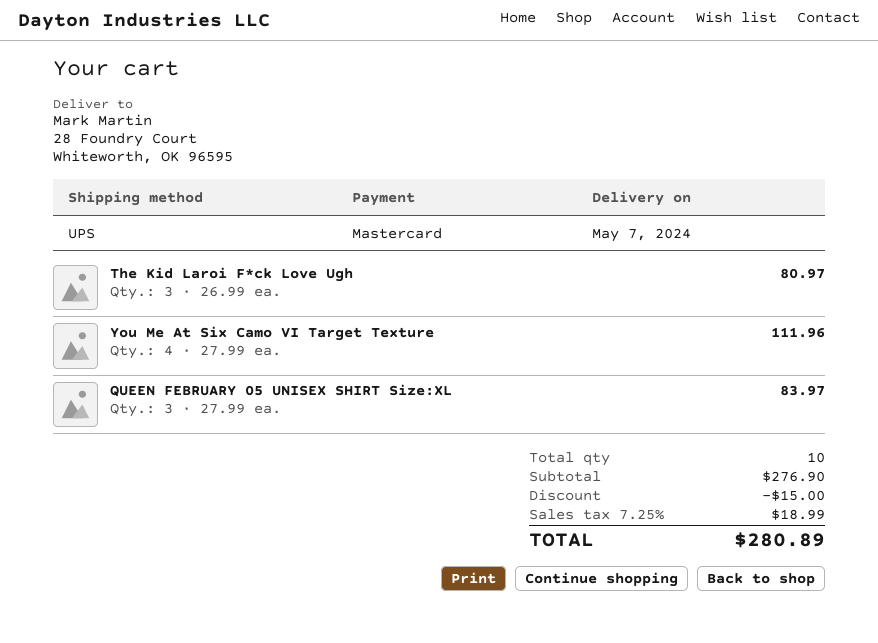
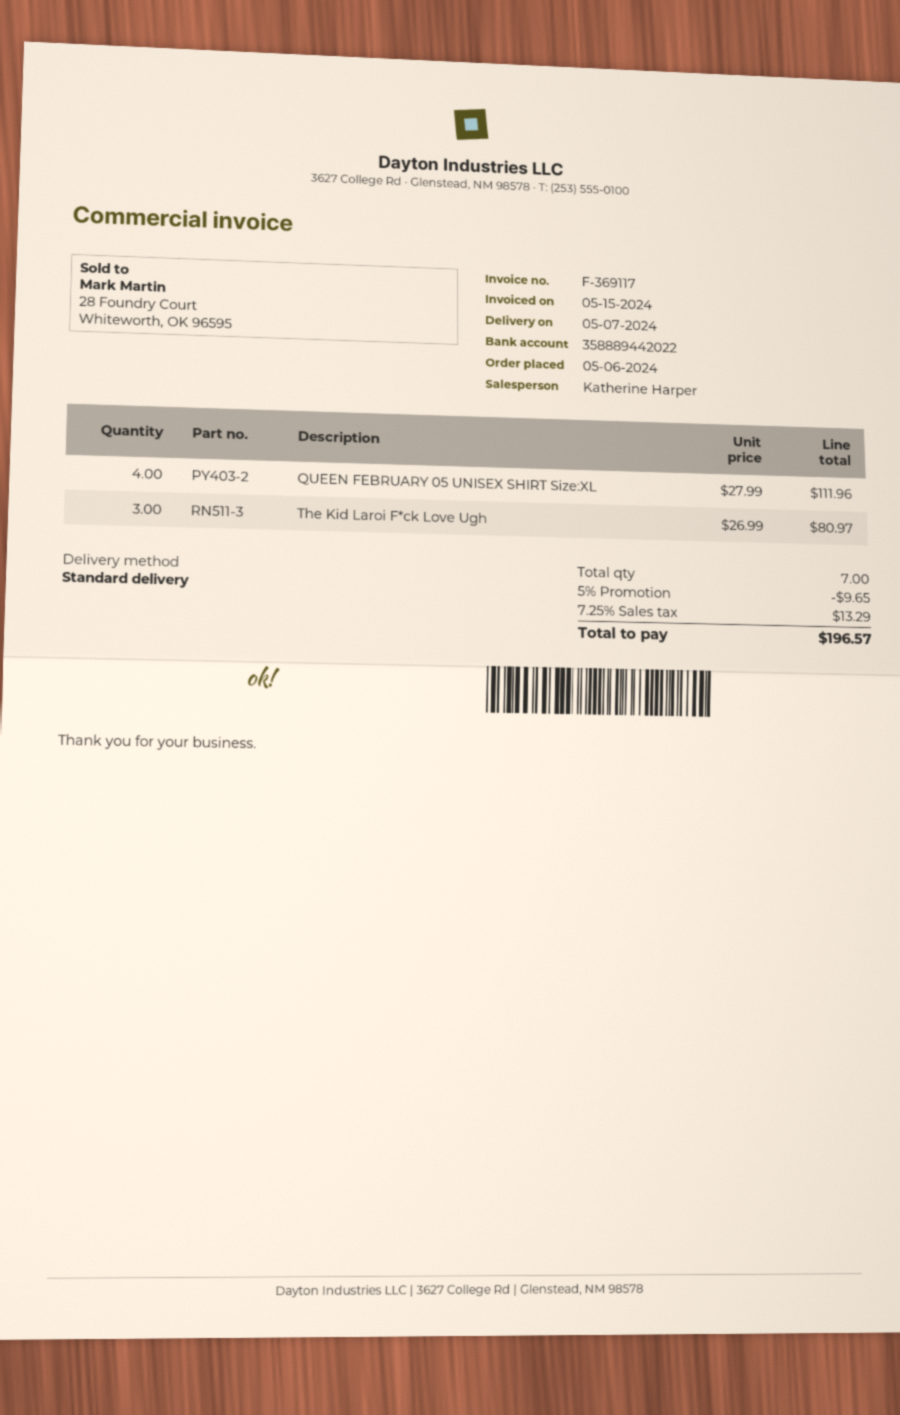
shipping method: UPS -> standard
You Me At Six Camo VI Target Texture: 4 x 27.99 = 111.96 -> none
QUEEN FEBRUARY 05 UNISEX SHIRT Size:XL: 3 x 27.99 = 83.97 -> 4 x 27.99 = 111.96
total quantity: 10 -> 7
discount: 15.00 -> 9.65
tax: 7.25% = 18.99 -> 7.25% = 13.29
total: 280.89 -> 196.57

